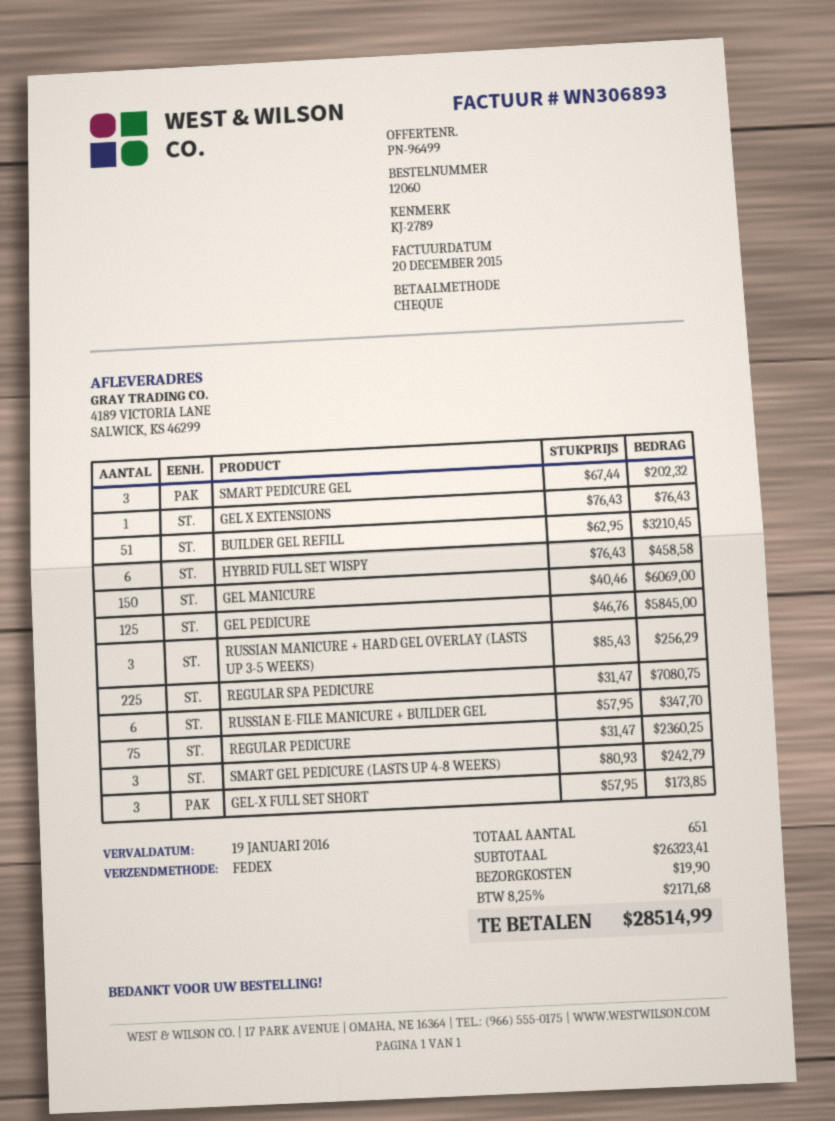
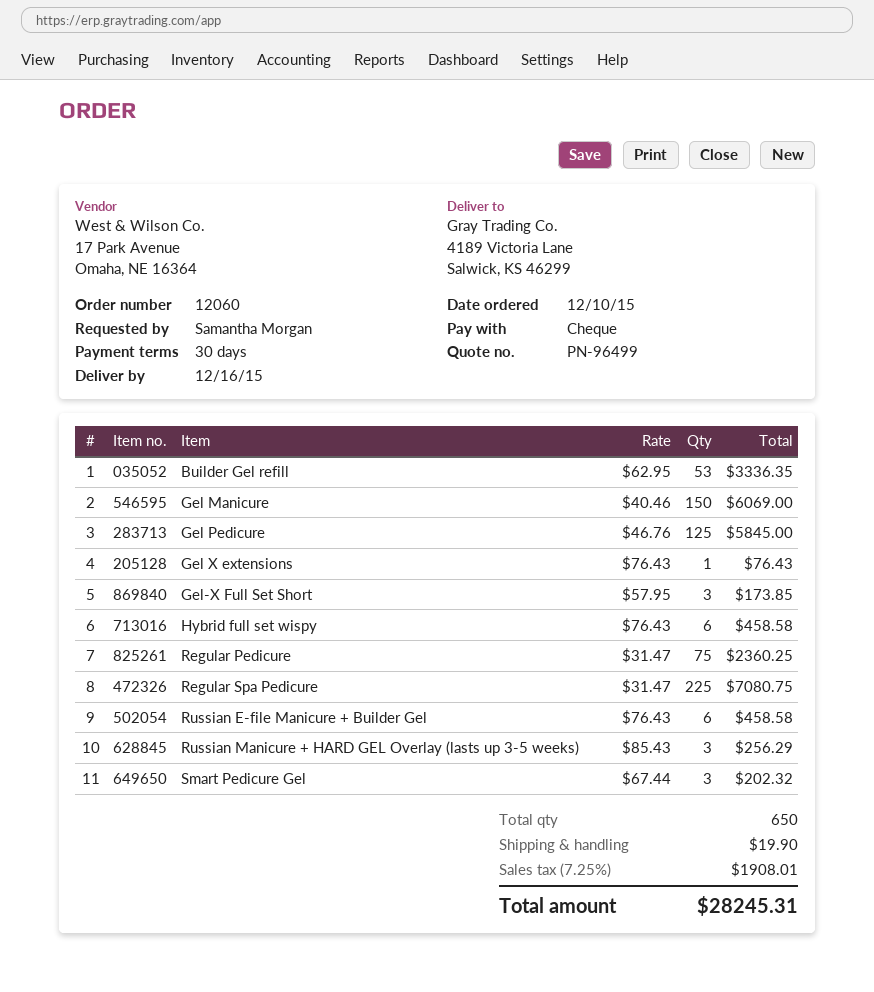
BUILDER GEL REFILL: 51 x 62.95 = 3210.45 -> 53 x 62.95 = 3336.35
RUSSIAN E-FILE MANICURE + BUILDER GEL: 6 x 57.95 = 347.70 -> 6 x 76.43 = 458.58
SMART GEL PEDICURE (LASTS UP 4-8 WEEKS): 3 x 80.93 = 242.79 -> none
total quantity: 651 -> 650
tax: 8.25% = 2171.68 -> 7.25% = 1908.01
total: 28514.99 -> 28245.31

